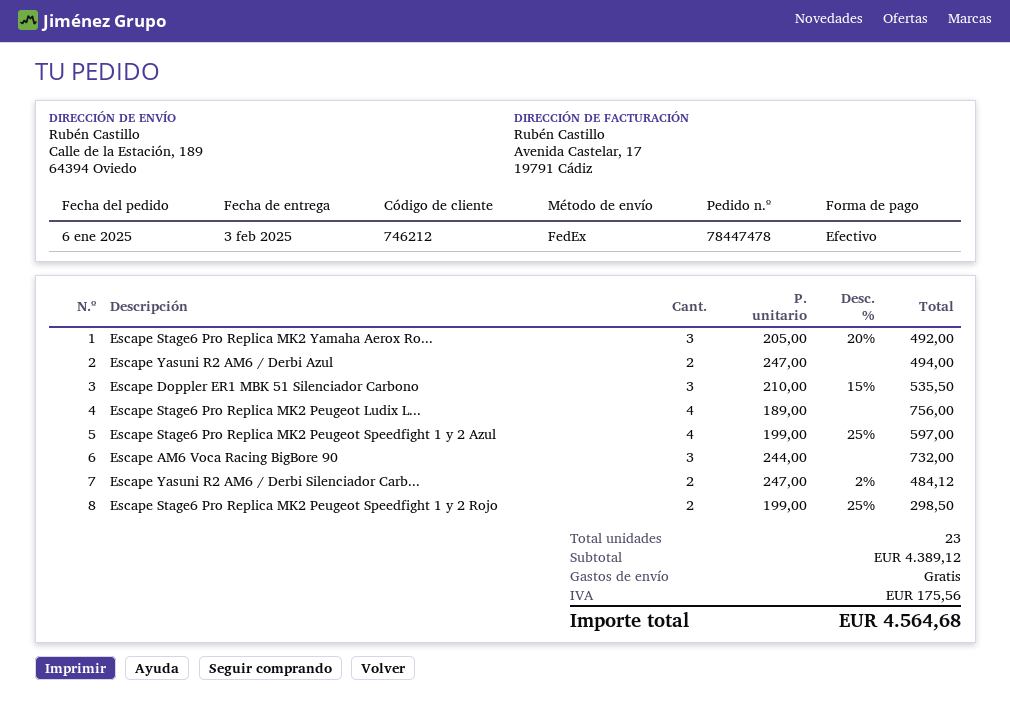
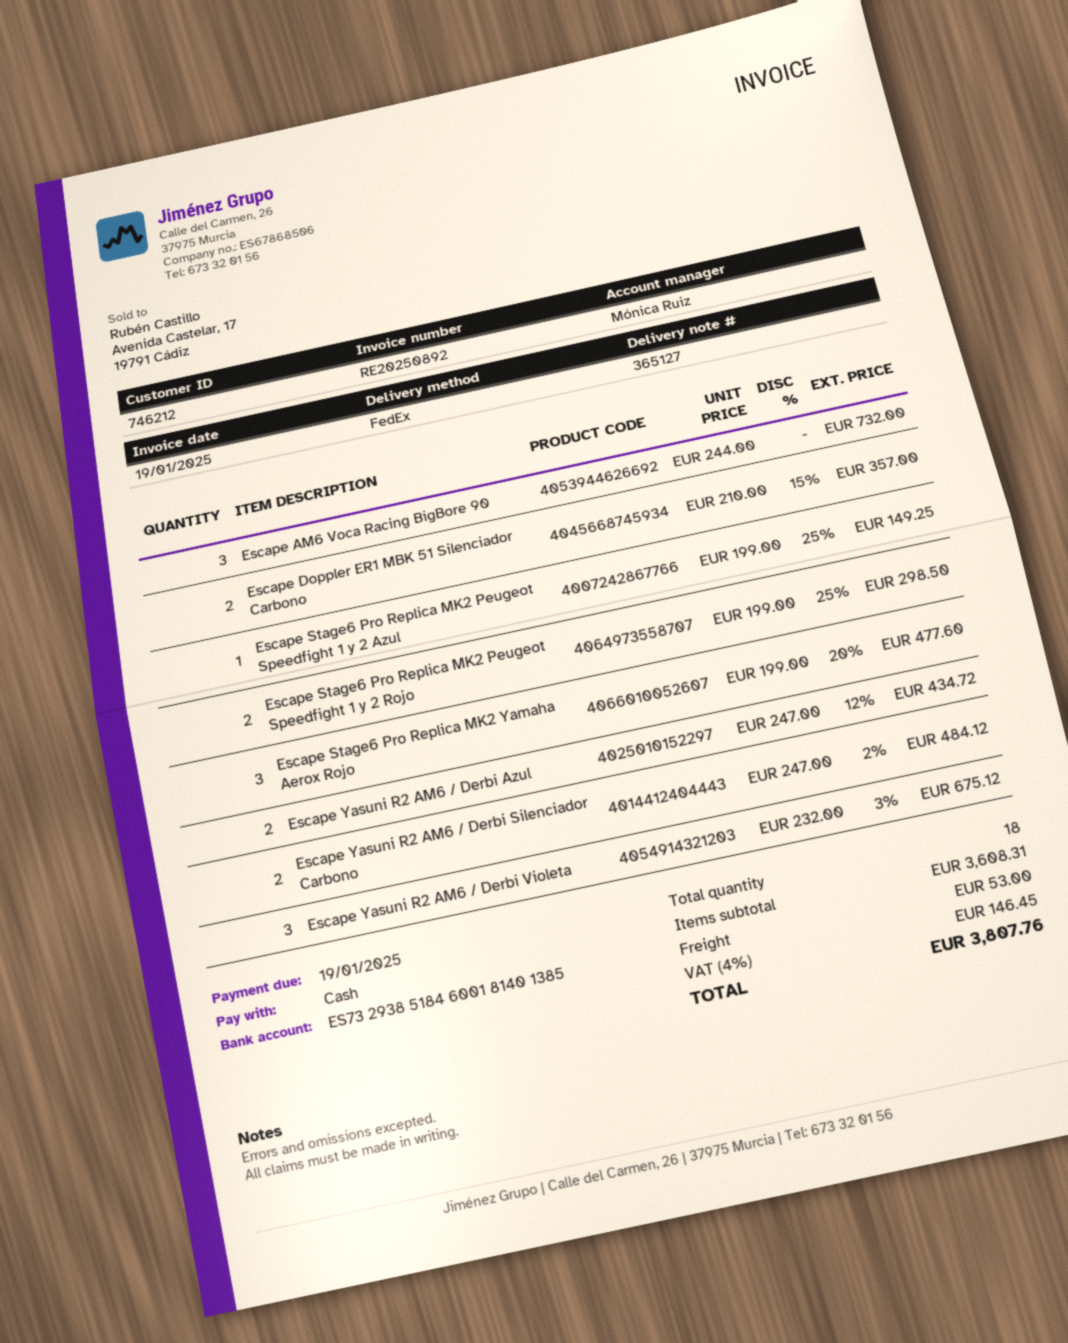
Escape Stage6 Pro Replica MK2 Yamaha Aerox Ro...: 3 x 205.00 - 20% = 492.00 -> 3 x 199.00 - 20% = 477.60
Escape Yasuni R2 AM6 / Derbi Azul: 2 x 247.00 = 494.00 -> 2 x 247.00 - 12% = 434.72
Escape Doppler ER1 MBK 51 Silenciador Carbono: 3 x 210.00 - 15% = 535.50 -> 2 x 210.00 - 15% = 357.00
Escape Stage6 Pro Replica MK2 Peugeot Ludix L...: 4 x 189.00 = 756.00 -> none
Escape Stage6 Pro Replica MK2 Peugeot Speedfight 1 y 2 Azul: 4 x 199.00 - 25% = 597.00 -> 1 x 199.00 - 25% = 149.25
Escape Yasuni R2 AM6 / Derbi Violeta: none -> 3 x 232.00 - 3% = 675.12
total quantity: 23 -> 18
subtotal: 4389.12 -> 3608.31
shipping: 0.00 -> 53.00
tax: 175.56 -> 146.45
total: 4564.68 -> 3807.76

